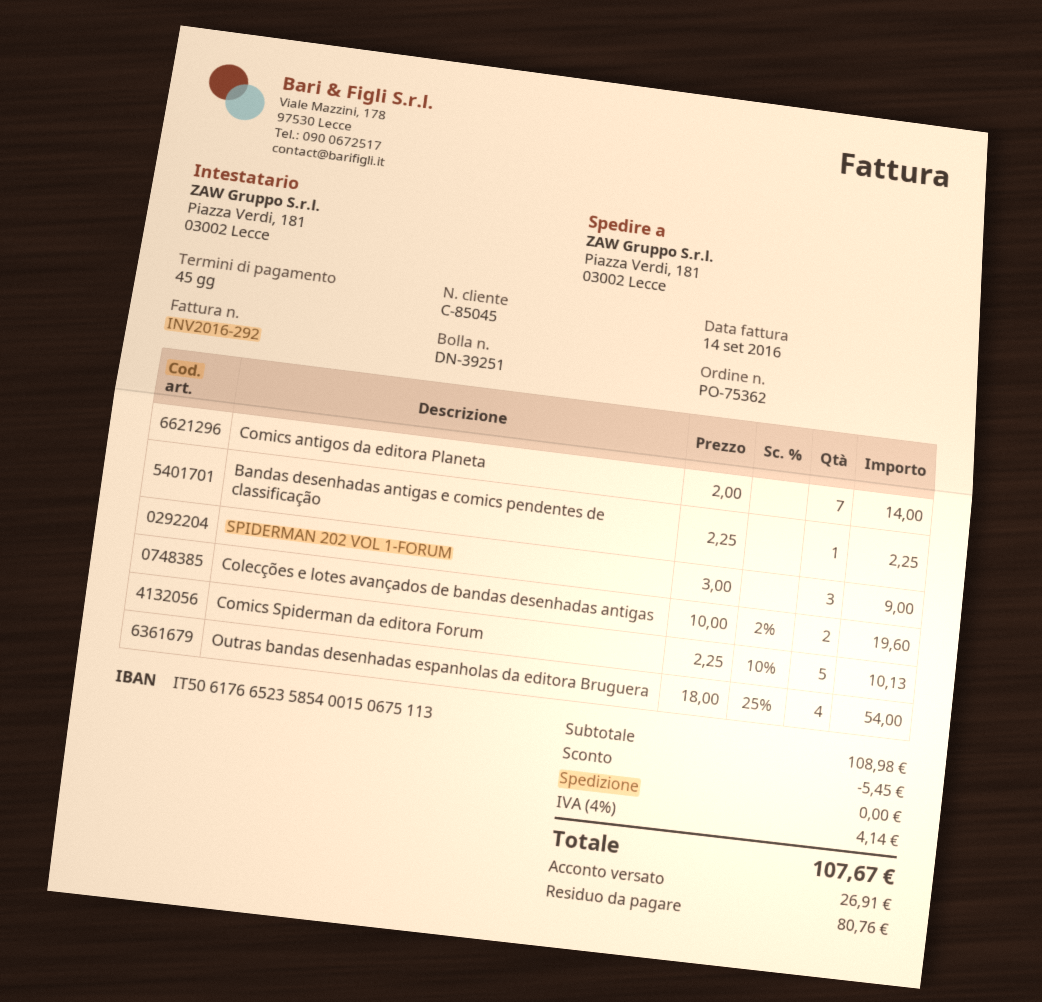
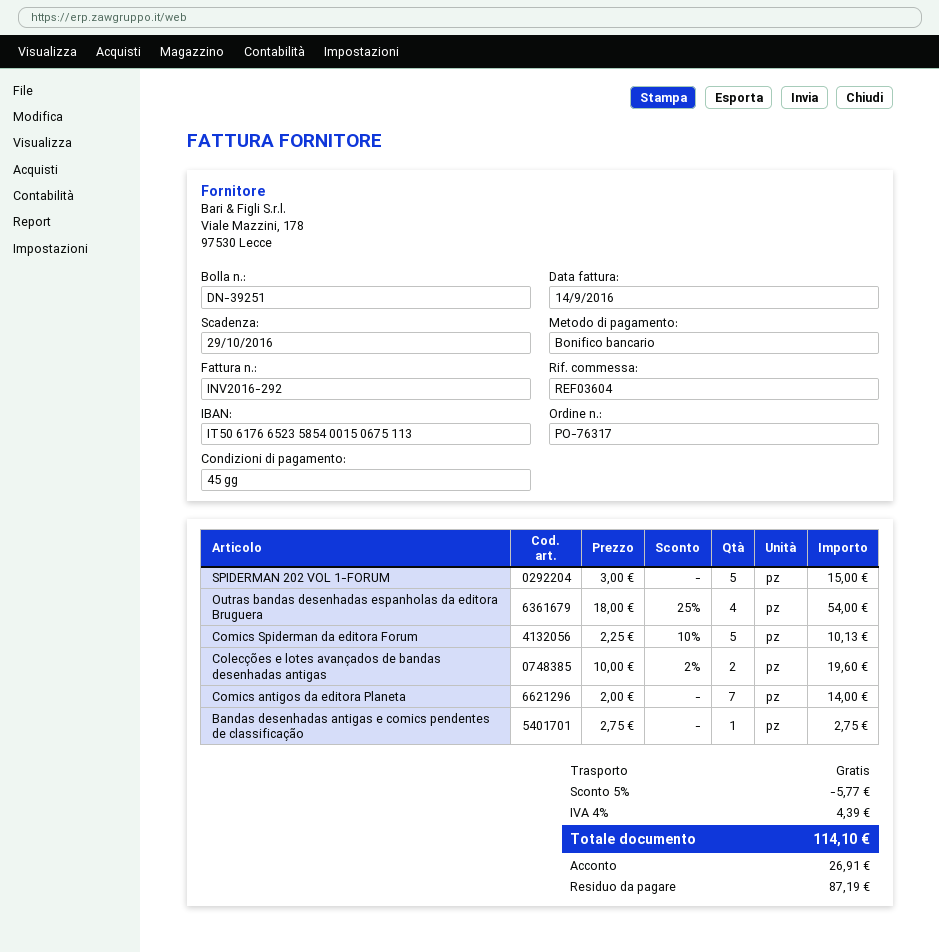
order number: PO-75362 -> PO-76317
Bandas desenhadas antigas e comics pendentes de classificação: 1 x 2.25 = 2.25 -> 1 x 2.75 = 2.75
SPIDERMAN 202 VOL 1-FORUM: 3 x 3.00 = 9.00 -> 5 x 3.00 = 15.00
discount: 5.45 -> 5.77
tax: 4% = 4.14 -> 4% = 4.39
total: 107.67 -> 114.10
balance: 80.76 -> 87.19

